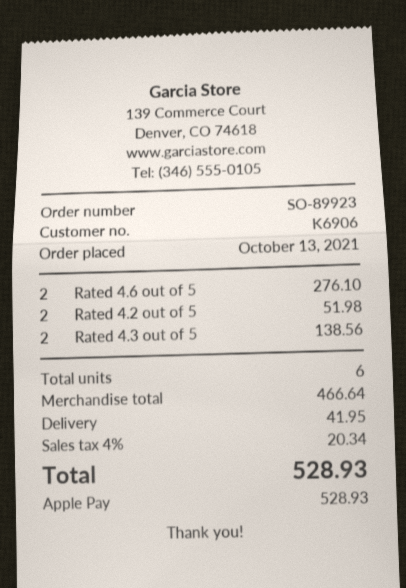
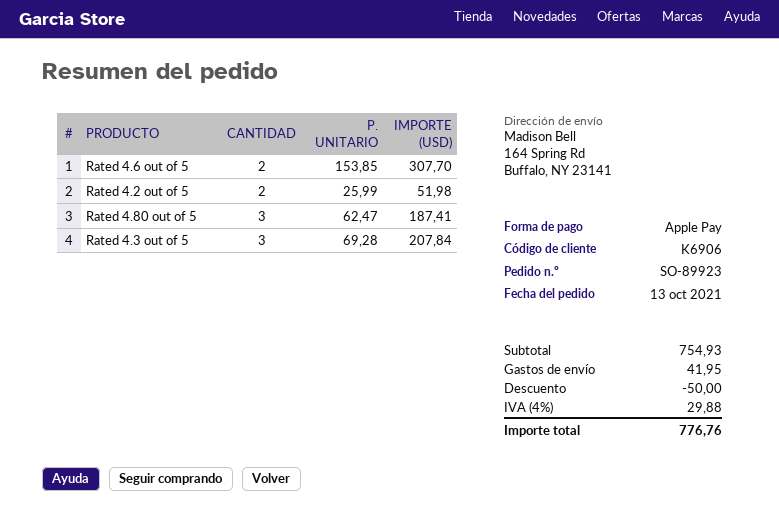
Rated 4.6 out of 5: 2 for 276.10 -> 2 for 307.70
Rated 4.3 out of 5: 2 for 138.56 -> 3 for 207.84
Rated 4.80 out of 5: none -> 3 for 187.41
subtotal: 466.64 -> 754.93
discount: none -> 50.00
tax: 4% = 20.34 -> 4% = 29.88
total: 528.93 -> 776.76

